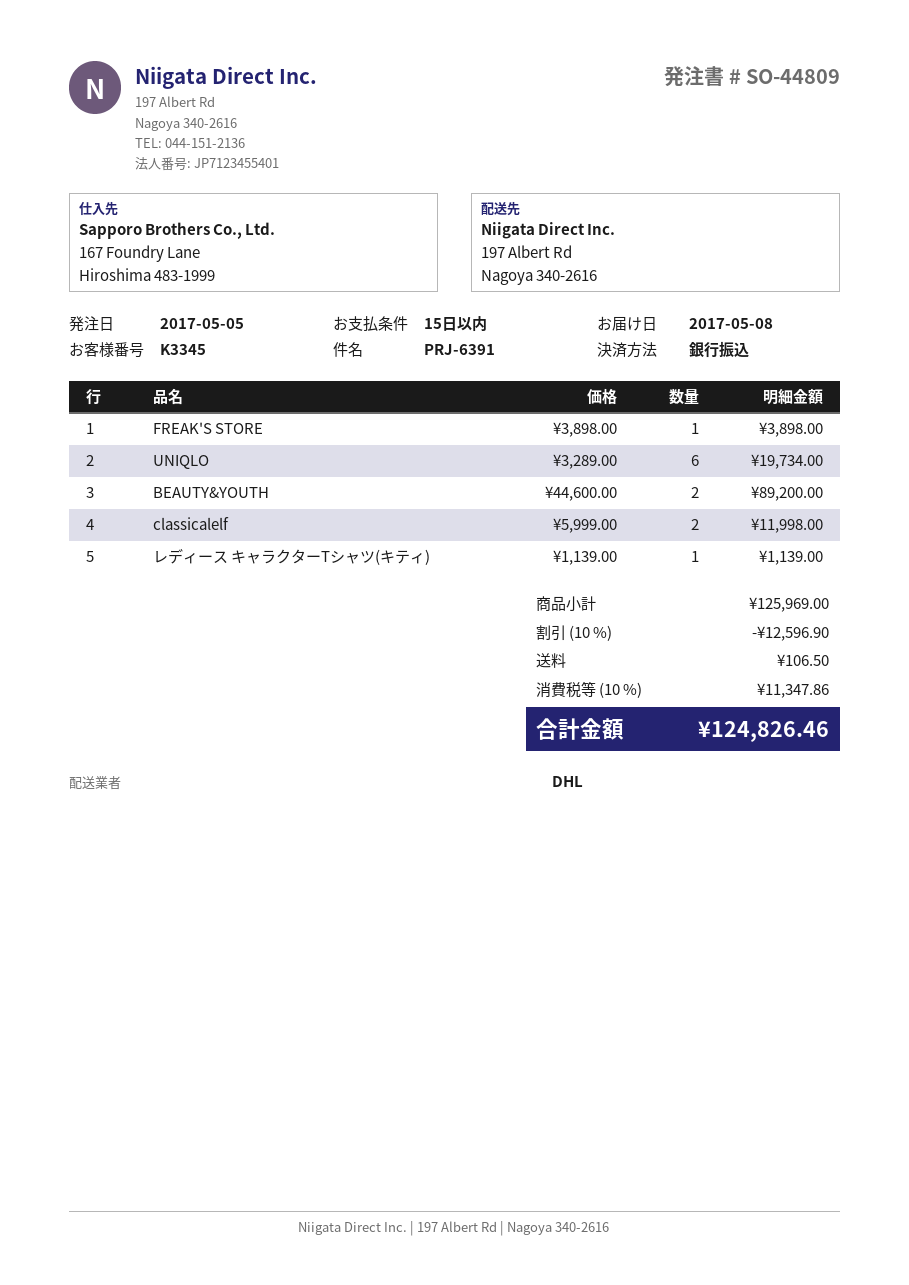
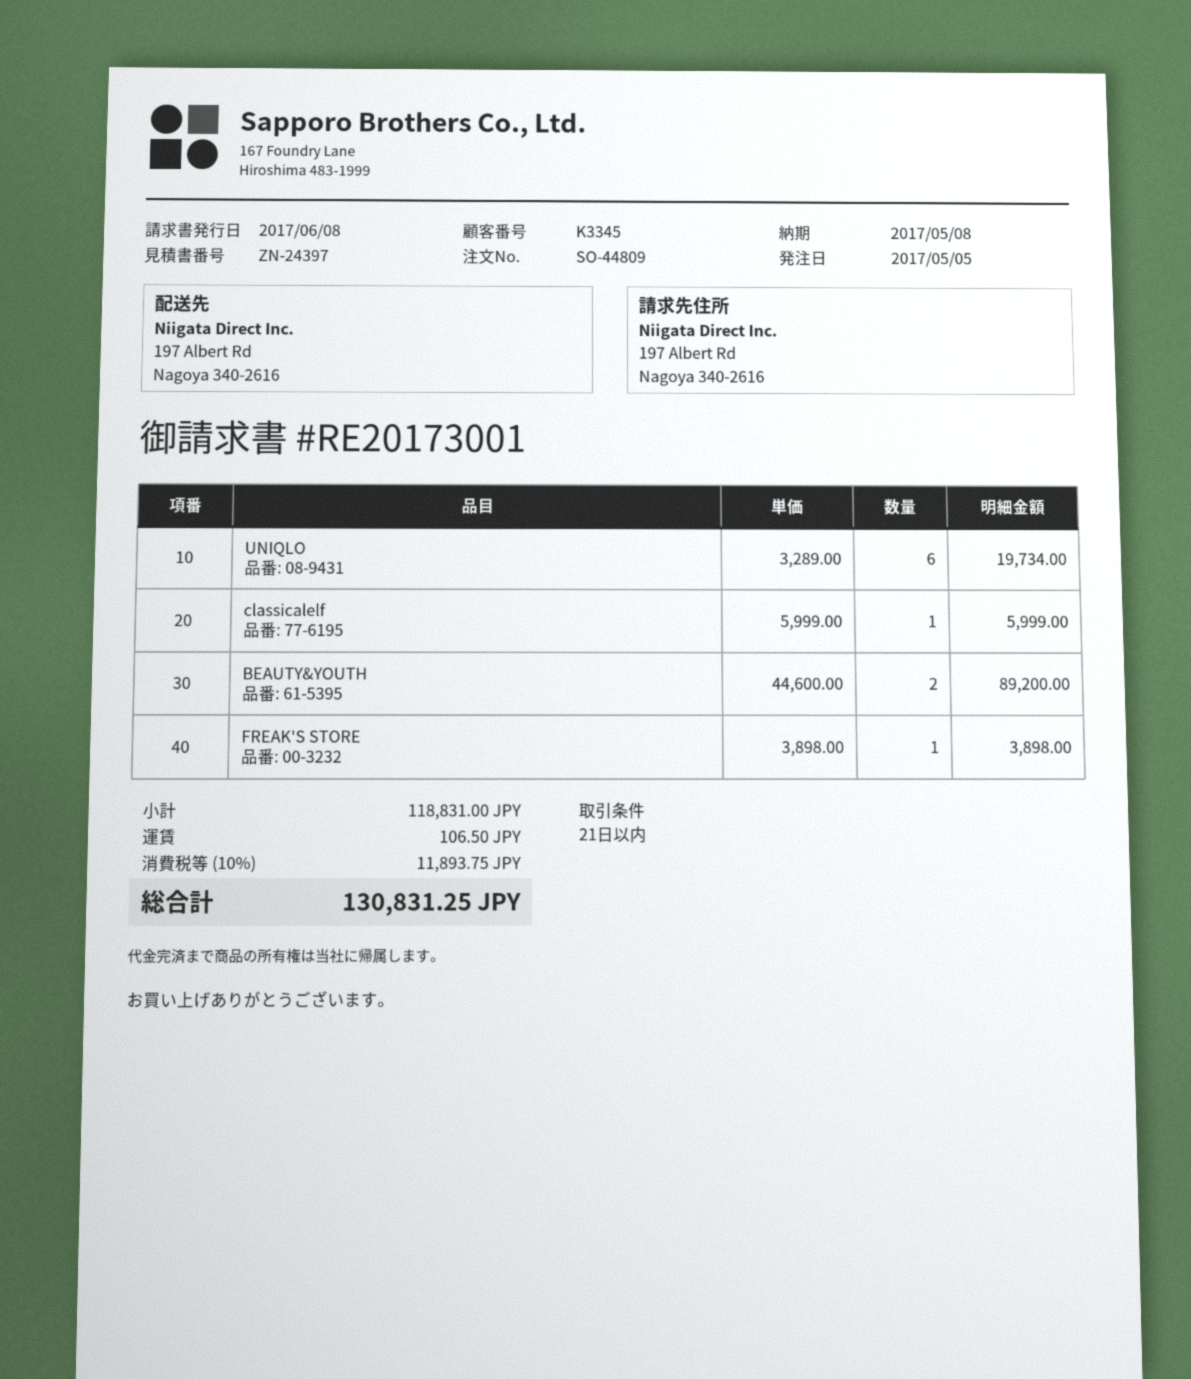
payment terms: 15 days -> 21 days
classicalelf: 2 x 5999.00 = 11998.00 -> 1 x 5999.00 = 5999.00
レディース キャラクターTシャツ(キティ): 1 x 1139.00 = 1139.00 -> none
subtotal: 125969.00 -> 118831.00
discount: 10% = 12596.90 -> none
tax: 10% = 11347.86 -> 10% = 11893.75
total: 124826.46 -> 130831.25

